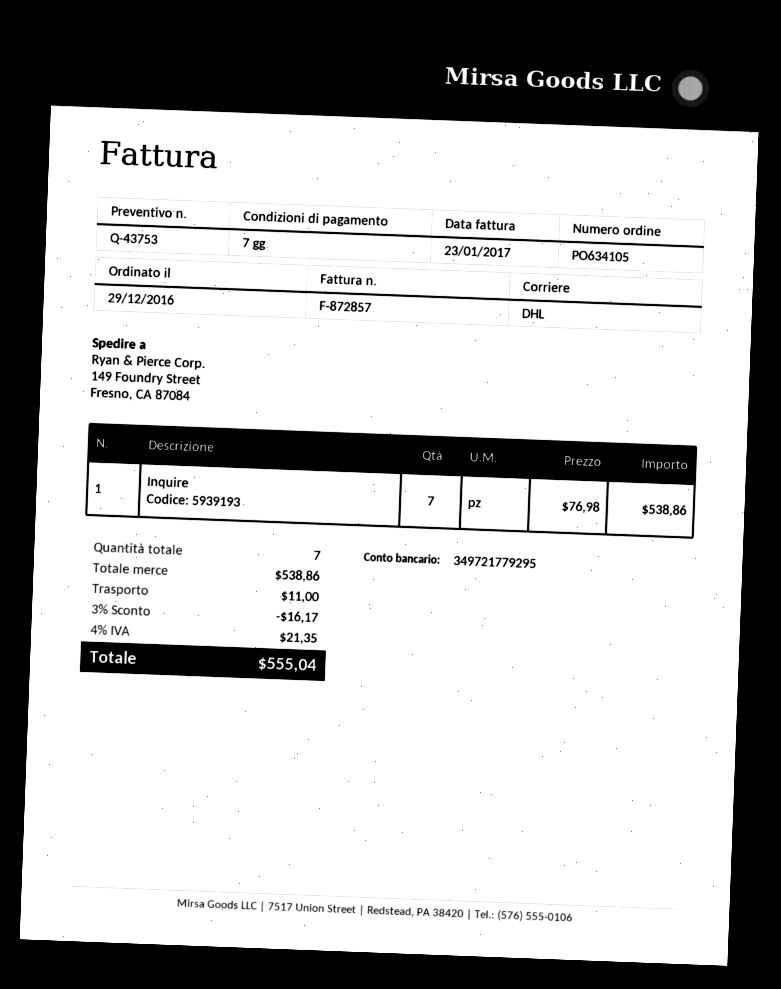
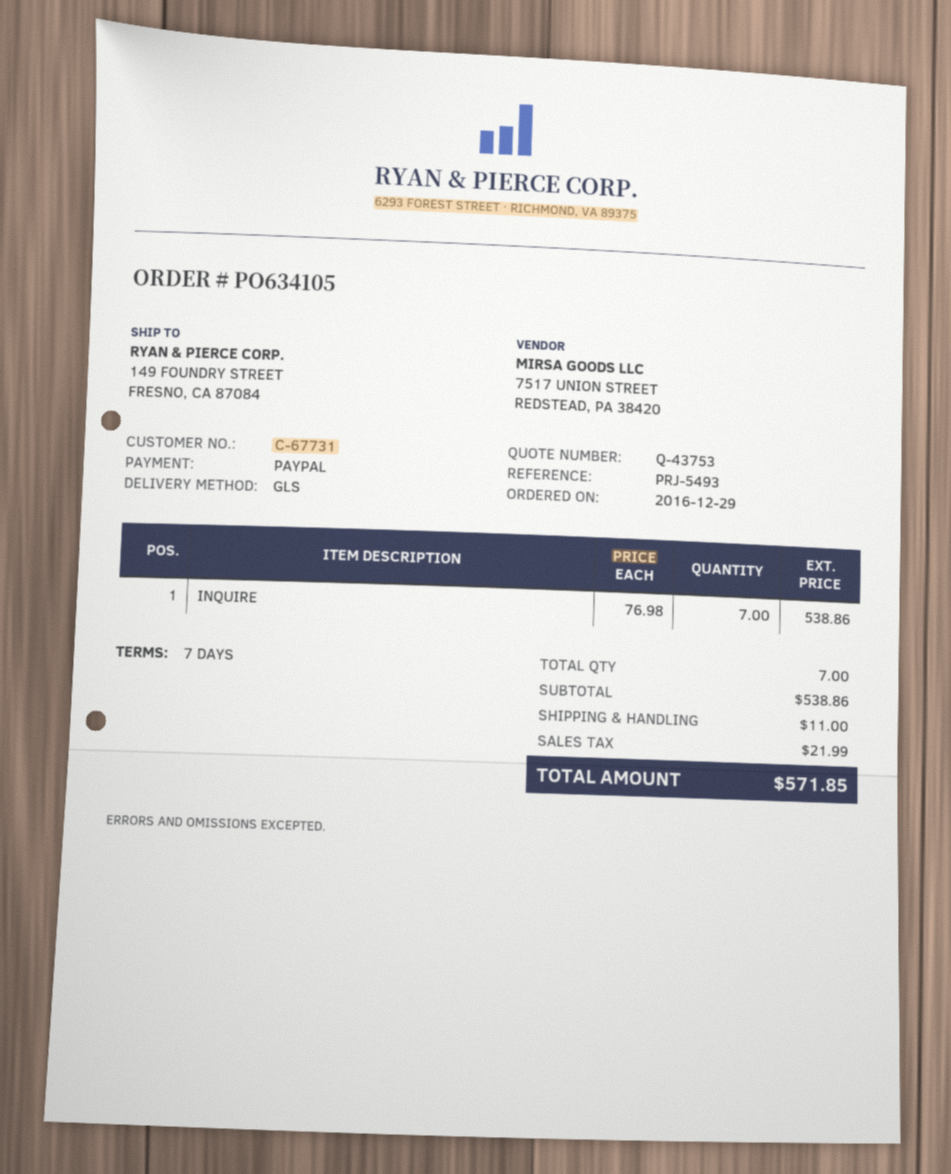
shipping method: DHL -> GLS
discount: 3% = 16.17 -> none
tax: 21.35 -> 21.99
total: 555.04 -> 571.85

